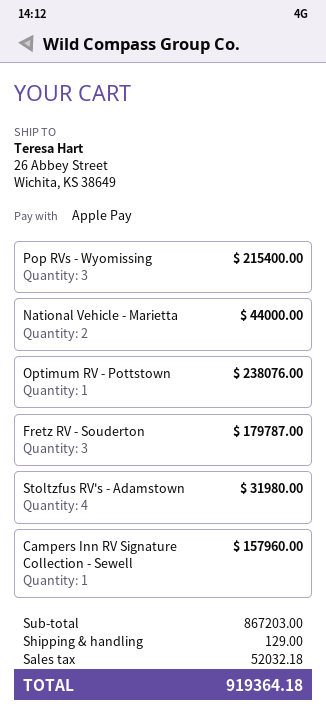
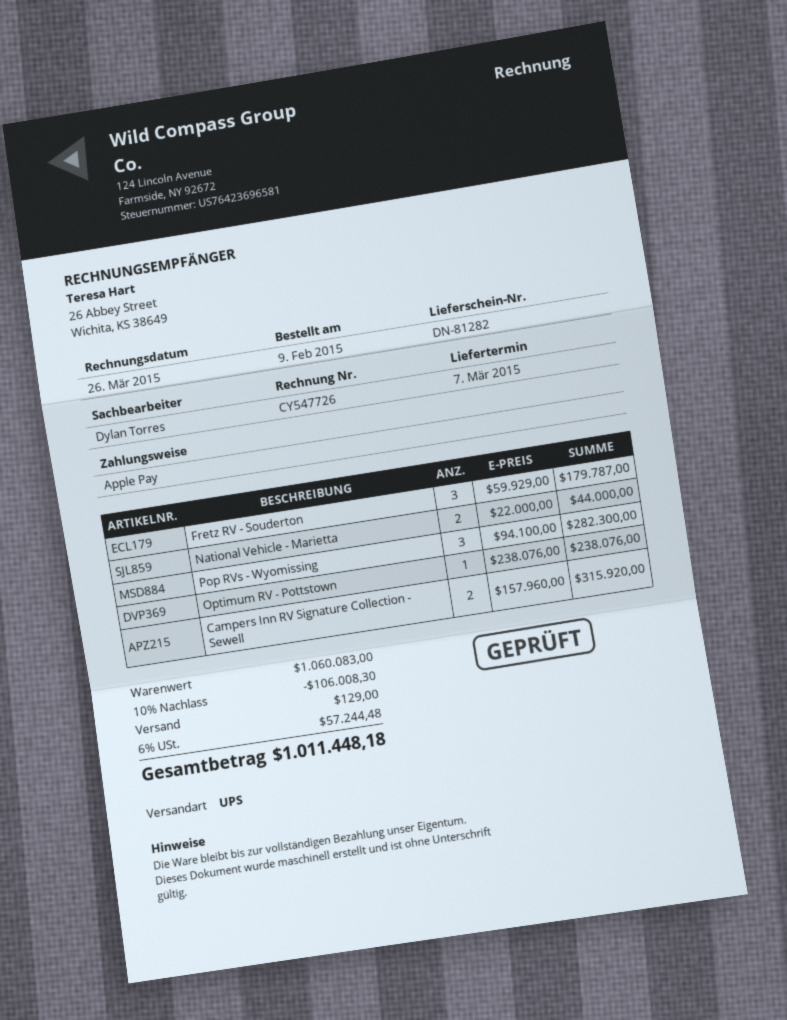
Pop RVs - Wyomissing: 3 for 215400.00 -> 3 for 282300.00
Stoltzfus RV's - Adamstown: 4 for 31980.00 -> none
Campers Inn RV Signature Collection - Sewell: 1 for 157960.00 -> 2 for 315920.00
subtotal: 867203.00 -> 1060083.00
discount: none -> 10% = 106008.30
tax: 52032.18 -> 57244.48
total: 919364.18 -> 1011448.18

